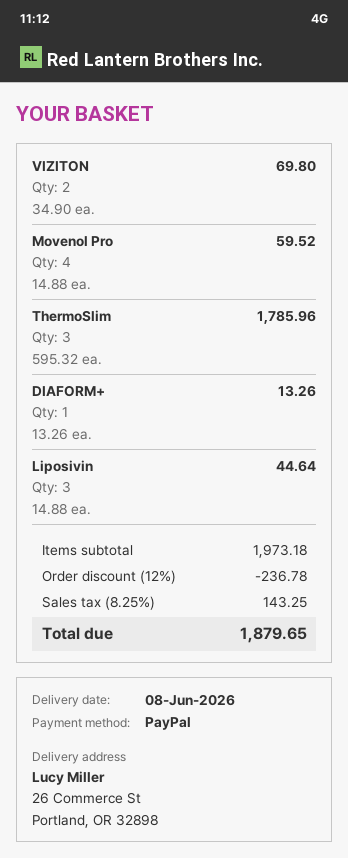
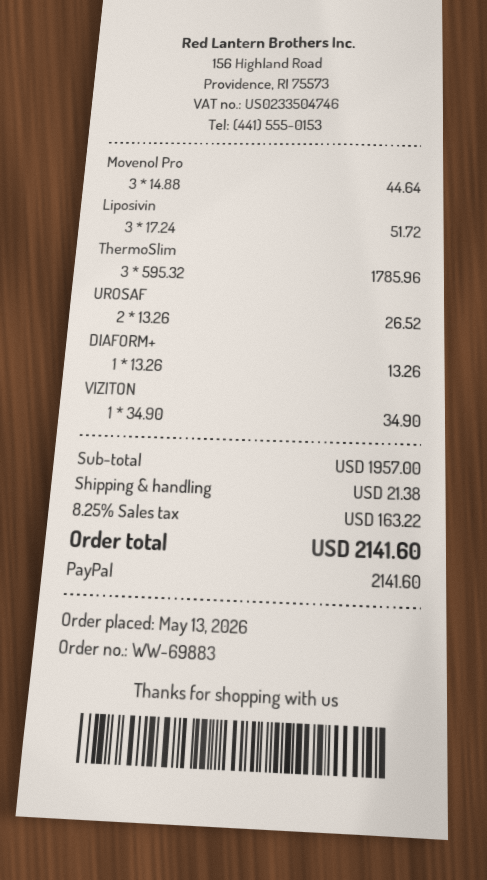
VIZITON: 2 x 34.90 = 69.80 -> 1 x 34.90 = 34.90
Movenol Pro: 4 x 14.88 = 59.52 -> 3 x 14.88 = 44.64
Liposivin: 3 x 14.88 = 44.64 -> 3 x 17.24 = 51.72
UROSAF: none -> 2 x 13.26 = 26.52
subtotal: 1973.18 -> 1957.00
discount: 12% = 236.78 -> none
shipping: none -> 21.38
tax: 8.25% = 143.25 -> 8.25% = 163.22
total: 1879.65 -> 2141.60

